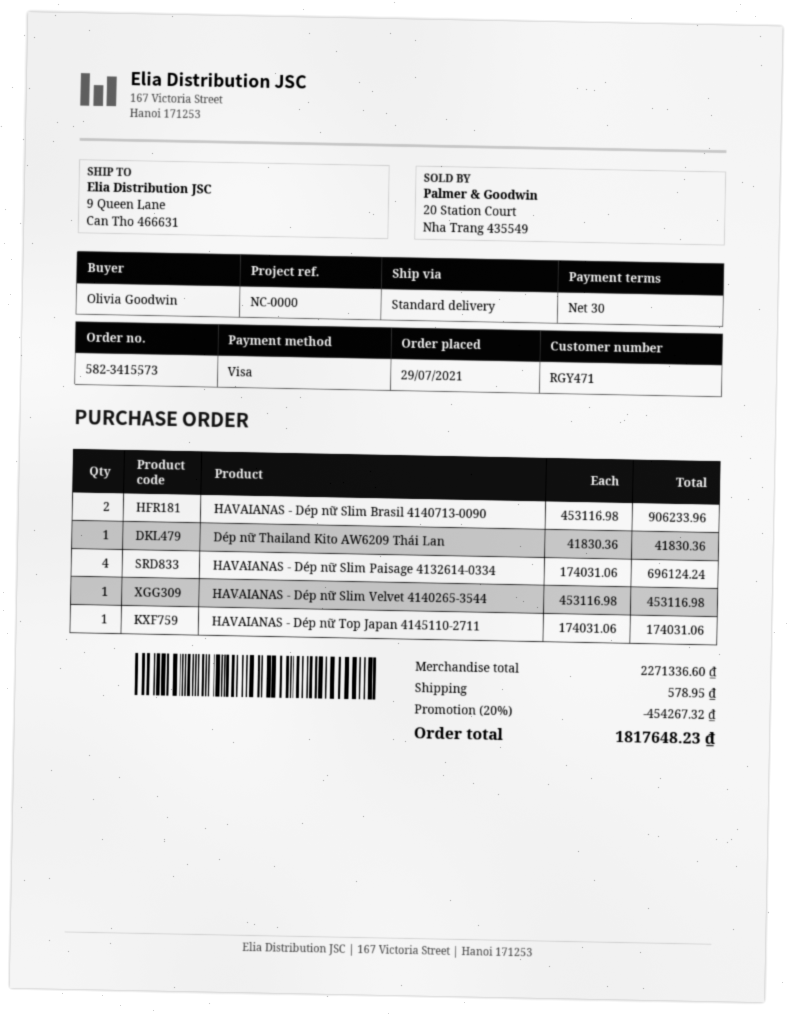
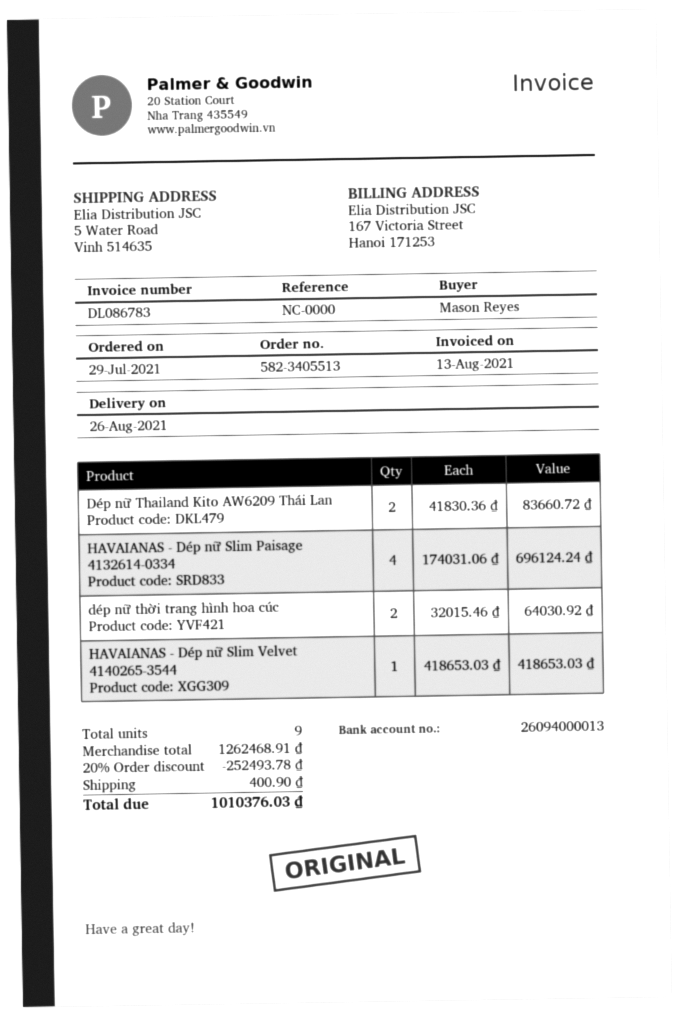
order number: 582-3415573 -> 582-3405513
ordered by: Olivia Goodwin -> Mason Reyes
ship to: 9 Queen Lane, Can Tho 466631 -> 5 Water Road, Vinh 514635
HAVAIANAS - Dép nữ Slim Brasil 4140713-0090: 2 x 453116.98 = 906233.96 -> none
Dép nữ Thailand Kito AW6209 Thái Lan: 1 x 41830.36 = 41830.36 -> 2 x 41830.36 = 83660.72
HAVAIANAS - Dép nữ Slim Velvet 4140265-3544: 1 x 453116.98 = 453116.98 -> 1 x 418653.03 = 418653.03
HAVAIANAS - Dép nữ Top Japan 4145110-2711: 1 x 174031.06 = 174031.06 -> none
dép nữ thời trang hình hoa cúc: none -> 2 x 32015.46 = 64030.92
subtotal: 2271336.60 -> 1262468.91
discount: 20% = 454267.32 -> 20% = 252493.78
shipping: 578.95 -> 400.90
total: 1817648.23 -> 1010376.03

